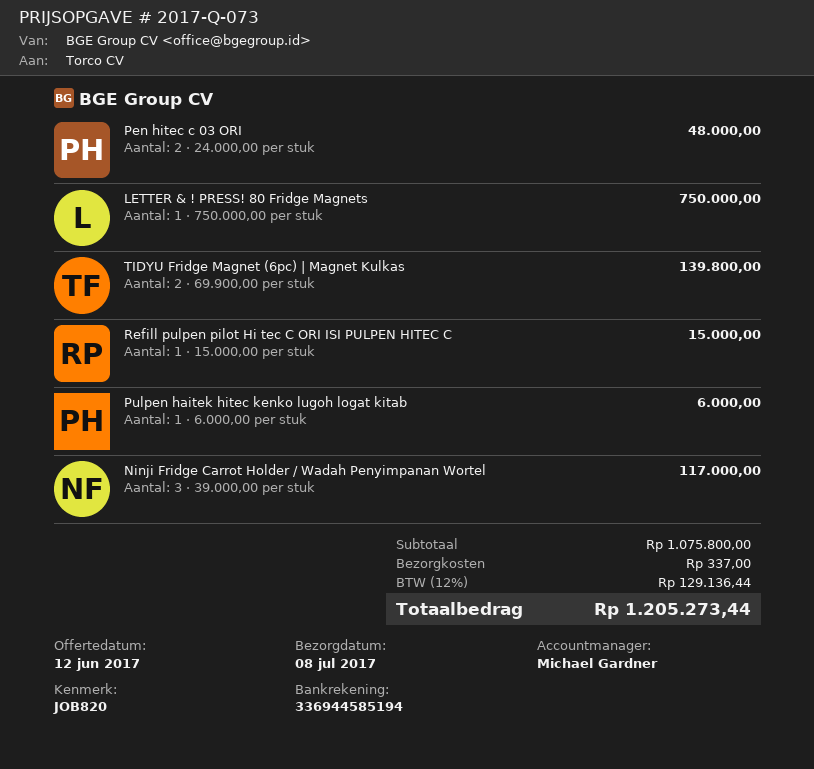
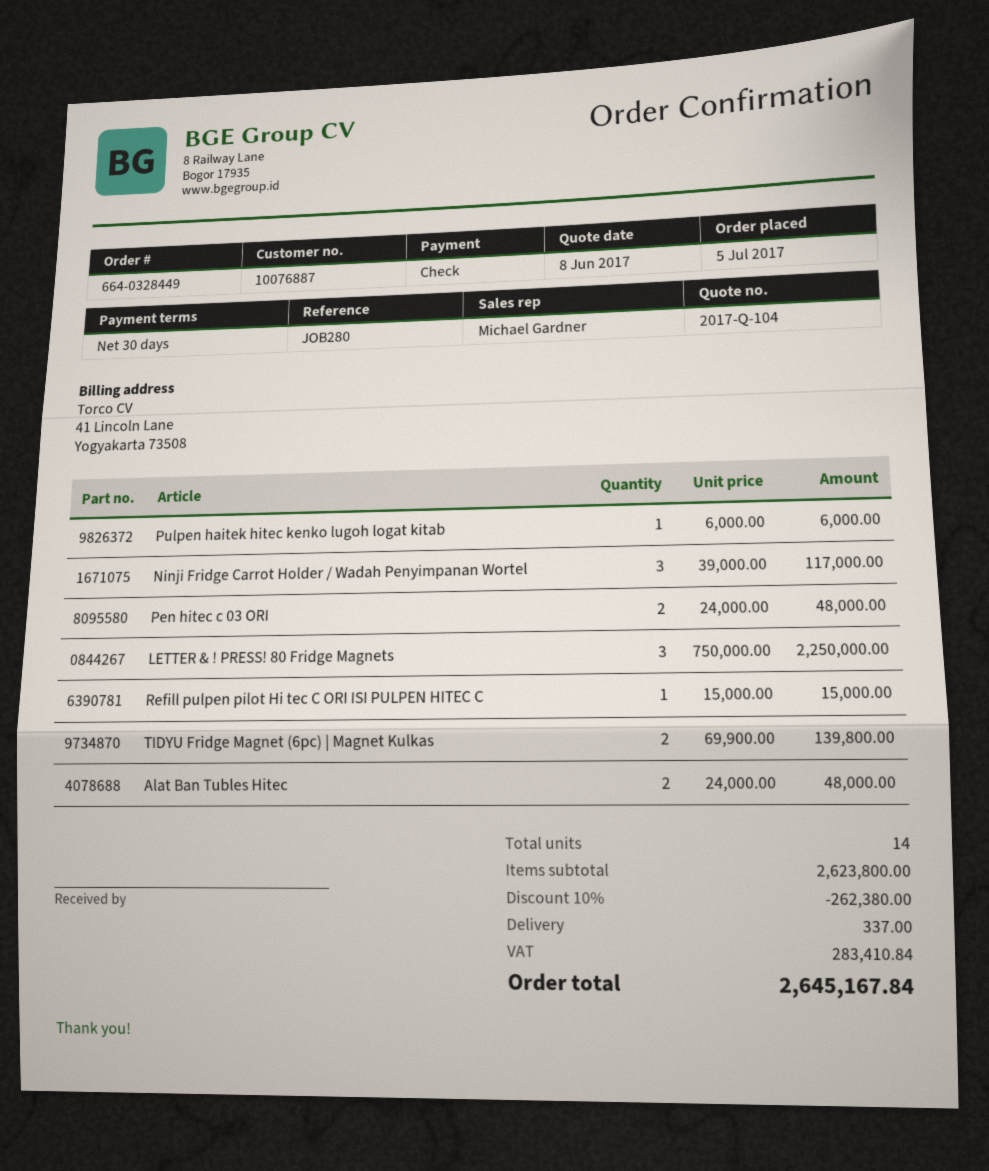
quote number: 2017-Q-073 -> 2017-Q-104
quote date: 2017-06-12 -> 2017-06-08
reference: JOB820 -> JOB280
LETTER & ! PRESS! 80 Fridge Magnets: 1 x 750000.00 = 750000.00 -> 3 x 750000.00 = 2250000.00
Alat Ban Tubles Hitec: none -> 2 x 24000.00 = 48000.00
subtotal: 1075800.00 -> 2623800.00
discount: none -> 10% = 262380.00
tax: 129136.44 -> 283410.84
total: 1205273.44 -> 2645167.84

